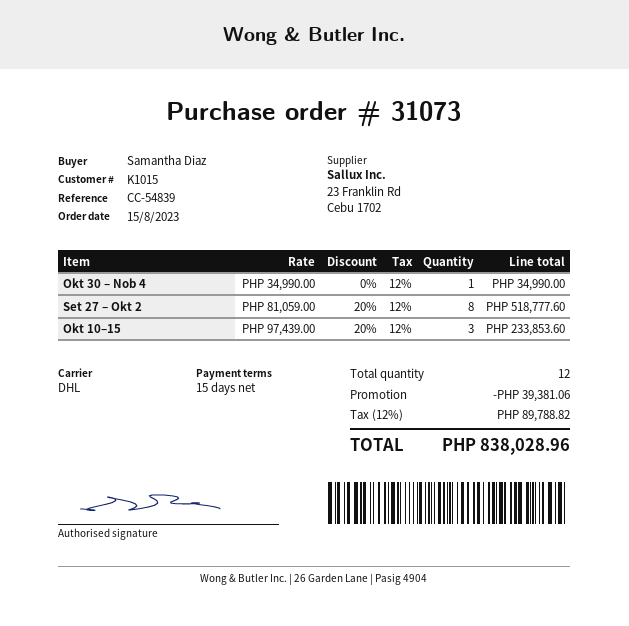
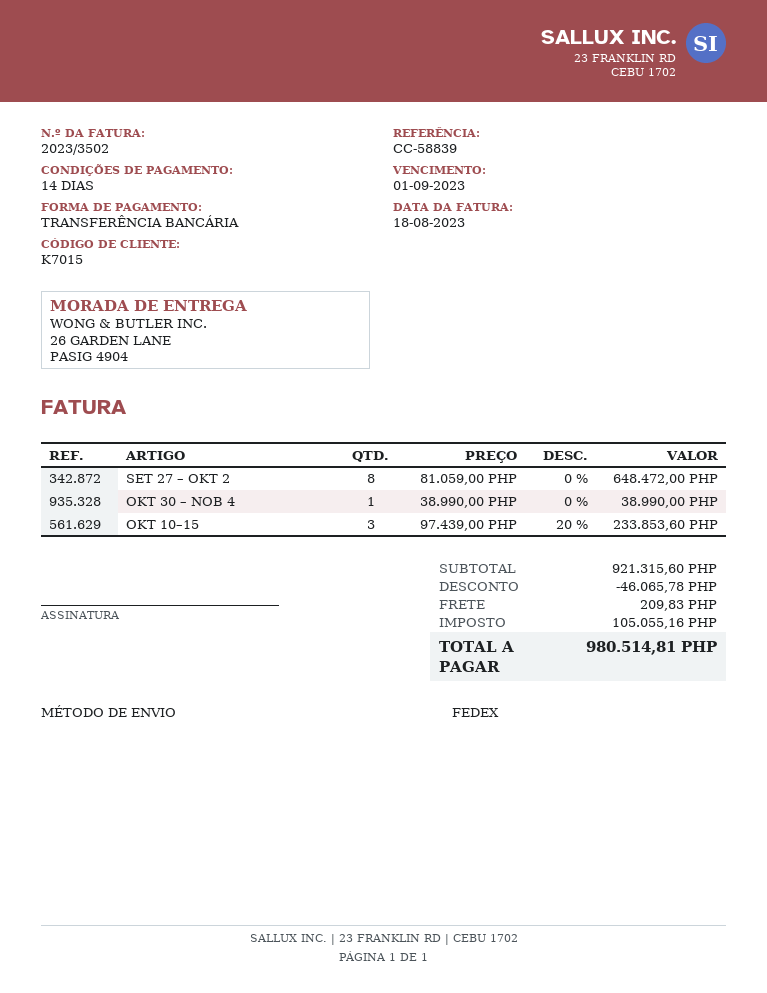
payment terms: 15 days -> 14 days
customer number: K1015 -> K7015
reference: CC-54839 -> CC-58839
shipping method: DHL -> FedEx
Okt 30 – Nob 4: 1 x 34990.00 = 34990.00 -> 1 x 38990.00 = 38990.00
Set 27 – Okt 2: 8 x 81059.00 - 20% = 518777.60 -> 8 x 81059.00 = 648472.00
discount: 39381.06 -> 46065.78
shipping: none -> 209.83
tax: 89788.82 -> 105055.16
total: 838028.96 -> 980514.81

